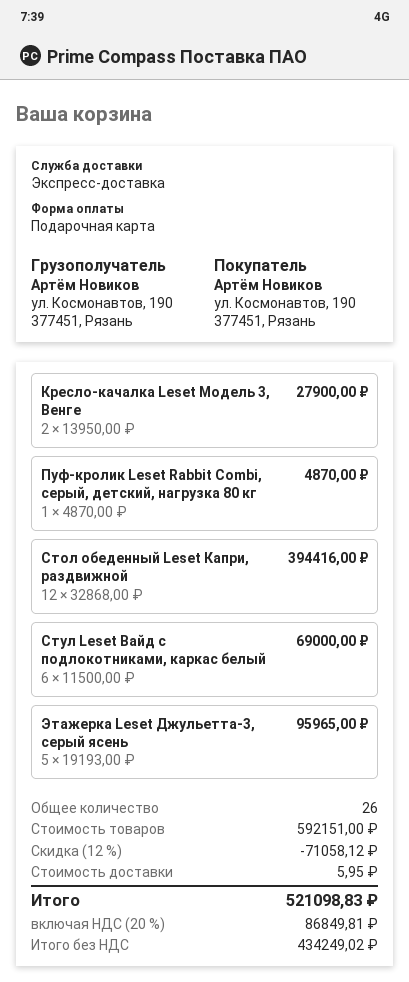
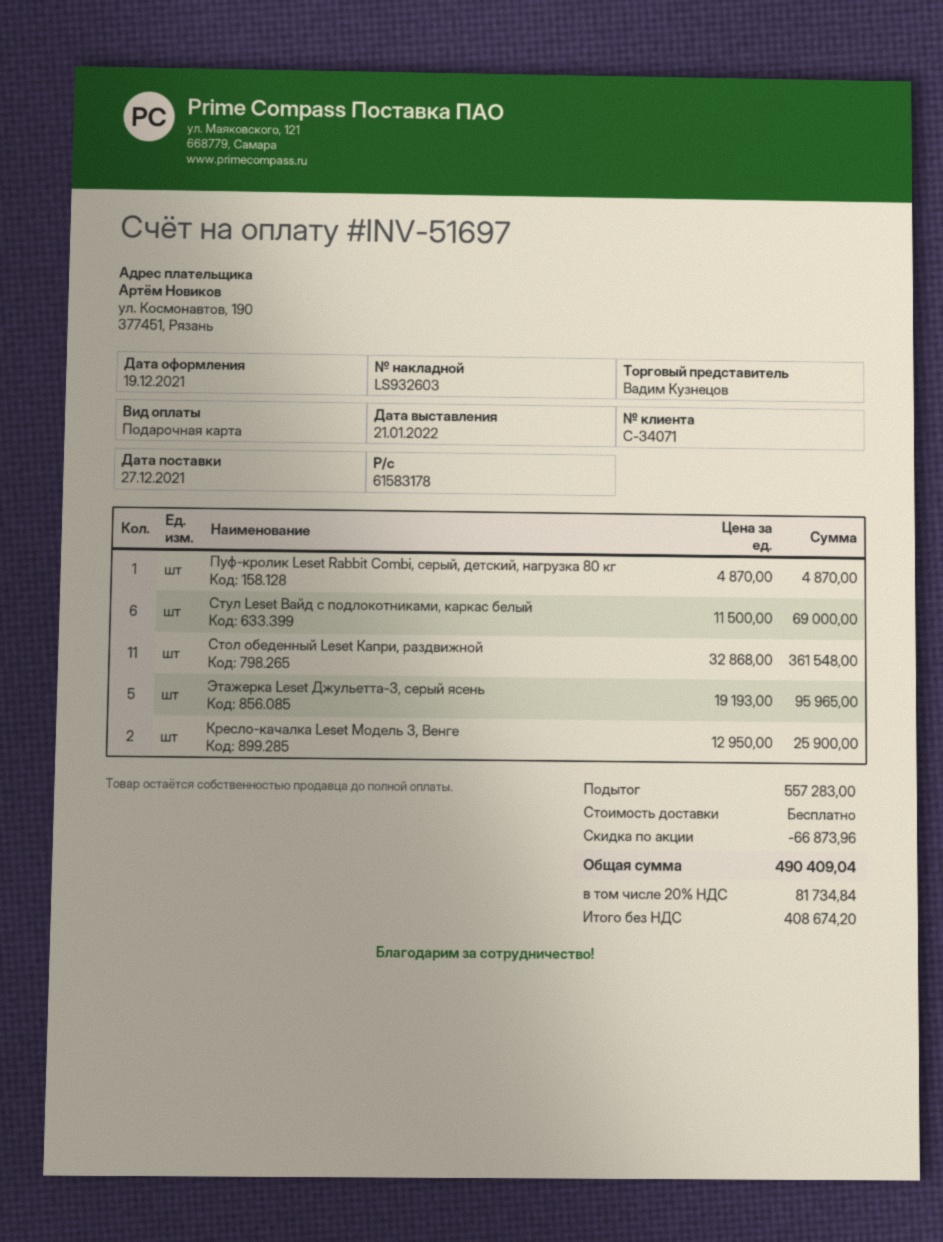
Кресло-качалка Leset Модель 3, Венге: 2 x 13950.00 = 27900.00 -> 2 x 12950.00 = 25900.00
Стол обеденный Leset Капри, раздвижной: 12 x 32868.00 = 394416.00 -> 11 x 32868.00 = 361548.00
subtotal: 592151.00 -> 557283.00
discount: 71058.12 -> 66873.96
shipping: 5.95 -> 0.00
net: 434249.02 -> 408674.20
tax: 20% = 86849.81 -> 20% = 81734.84
total: 521098.83 -> 490409.04

